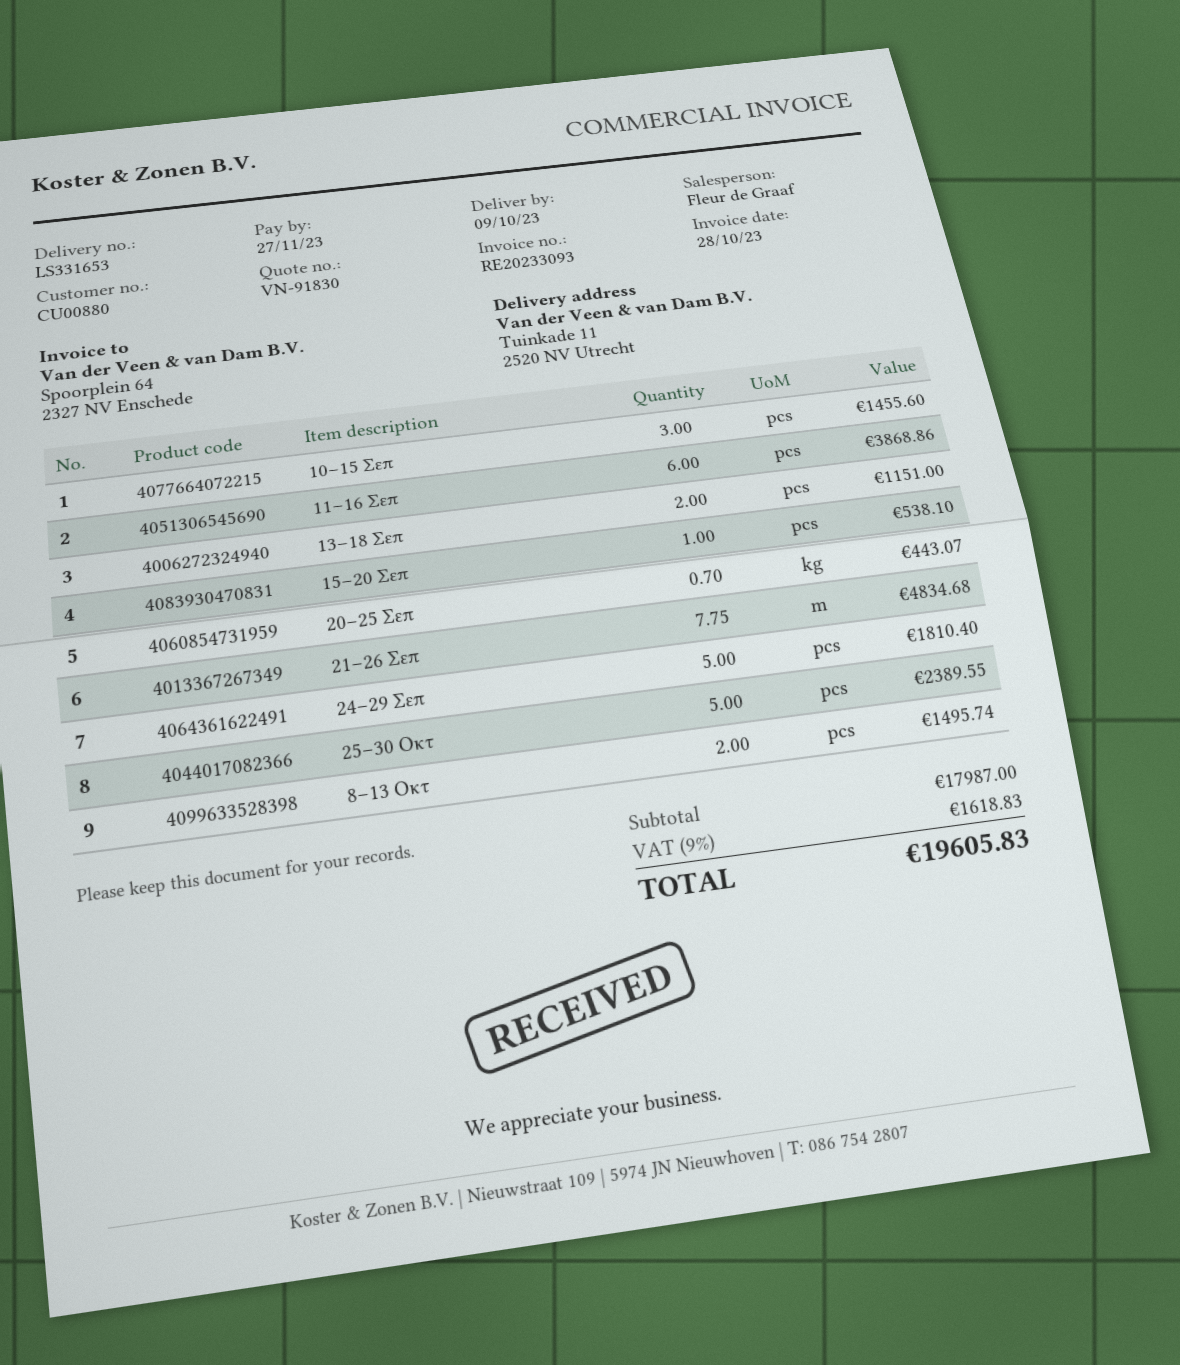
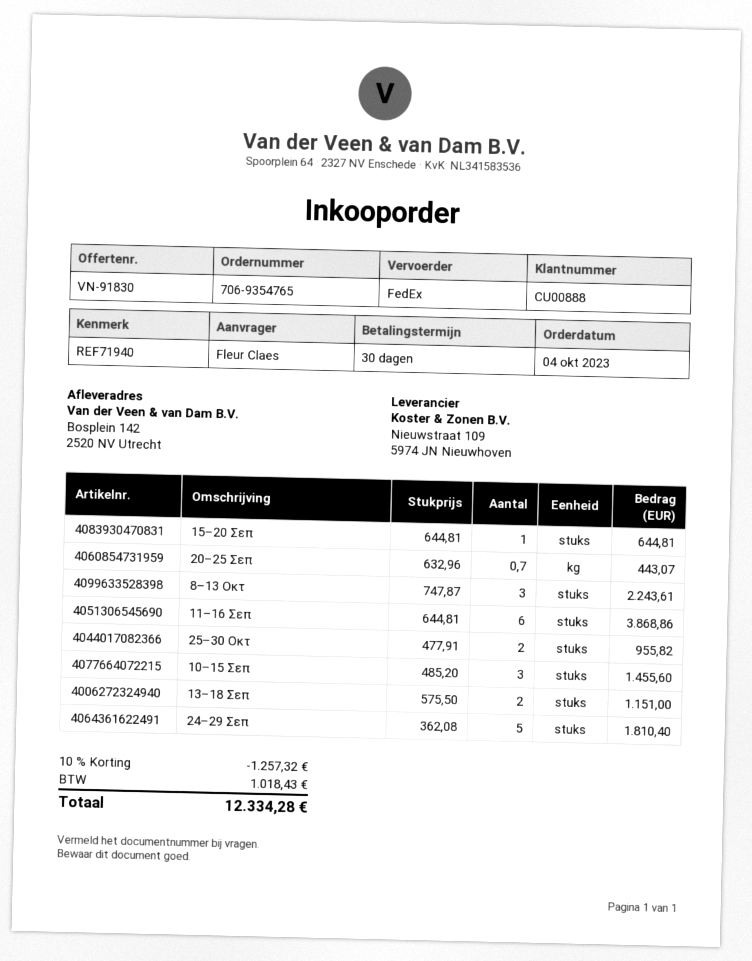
customer number: CU00880 -> CU00888
ship to: Tuinkade 11, 2520 NV Utrecht -> Bosplein 142, 2520 NV Utrecht
15–20 Σεπ: 1 for 538.10 -> 1 for 644.81
21–26 Σεπ: 7.75 for 4834.68 -> none
25–30 Οκτ: 5 for 2389.55 -> 2 for 955.82
8–13 Οκτ: 2 for 1495.74 -> 3 for 2243.61
discount: none -> 10% = 1257.32
tax: 1618.83 -> 1018.43
total: 19605.83 -> 12334.28

